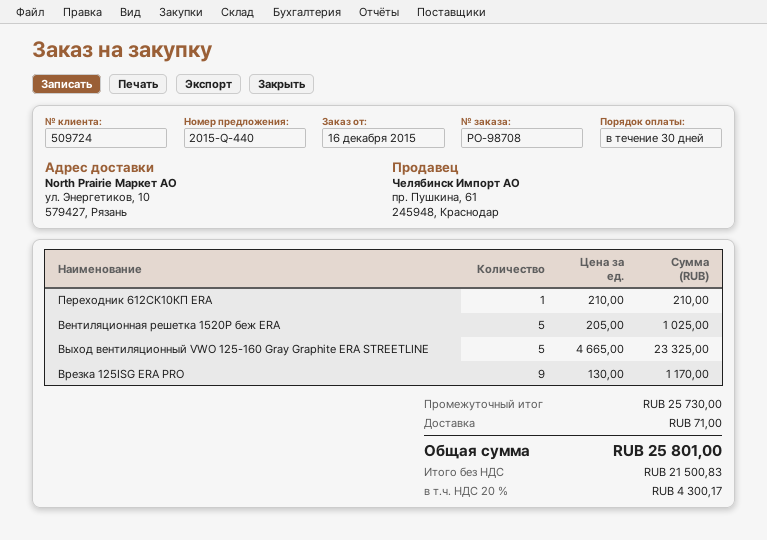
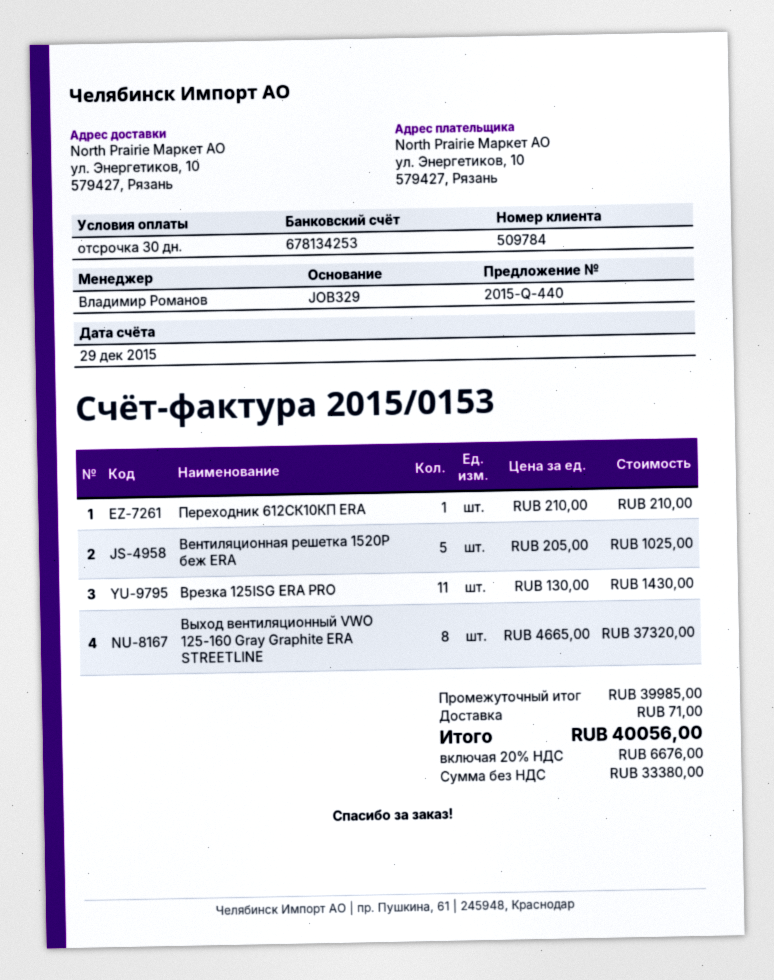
customer number: 509724 -> 509784
Выход вентиляционный VWO 125-160 Gray Graphite ERA STREETLINE: 5 x 4665.00 = 23325.00 -> 8 x 4665.00 = 37320.00
Врезка 125ISG ERA PRO: 9 x 130.00 = 1170.00 -> 11 x 130.00 = 1430.00
subtotal: 25730.00 -> 39985.00
net: 21500.83 -> 33380.00
tax: 20% = 4300.17 -> 20% = 6676.00
total: 25801.00 -> 40056.00

